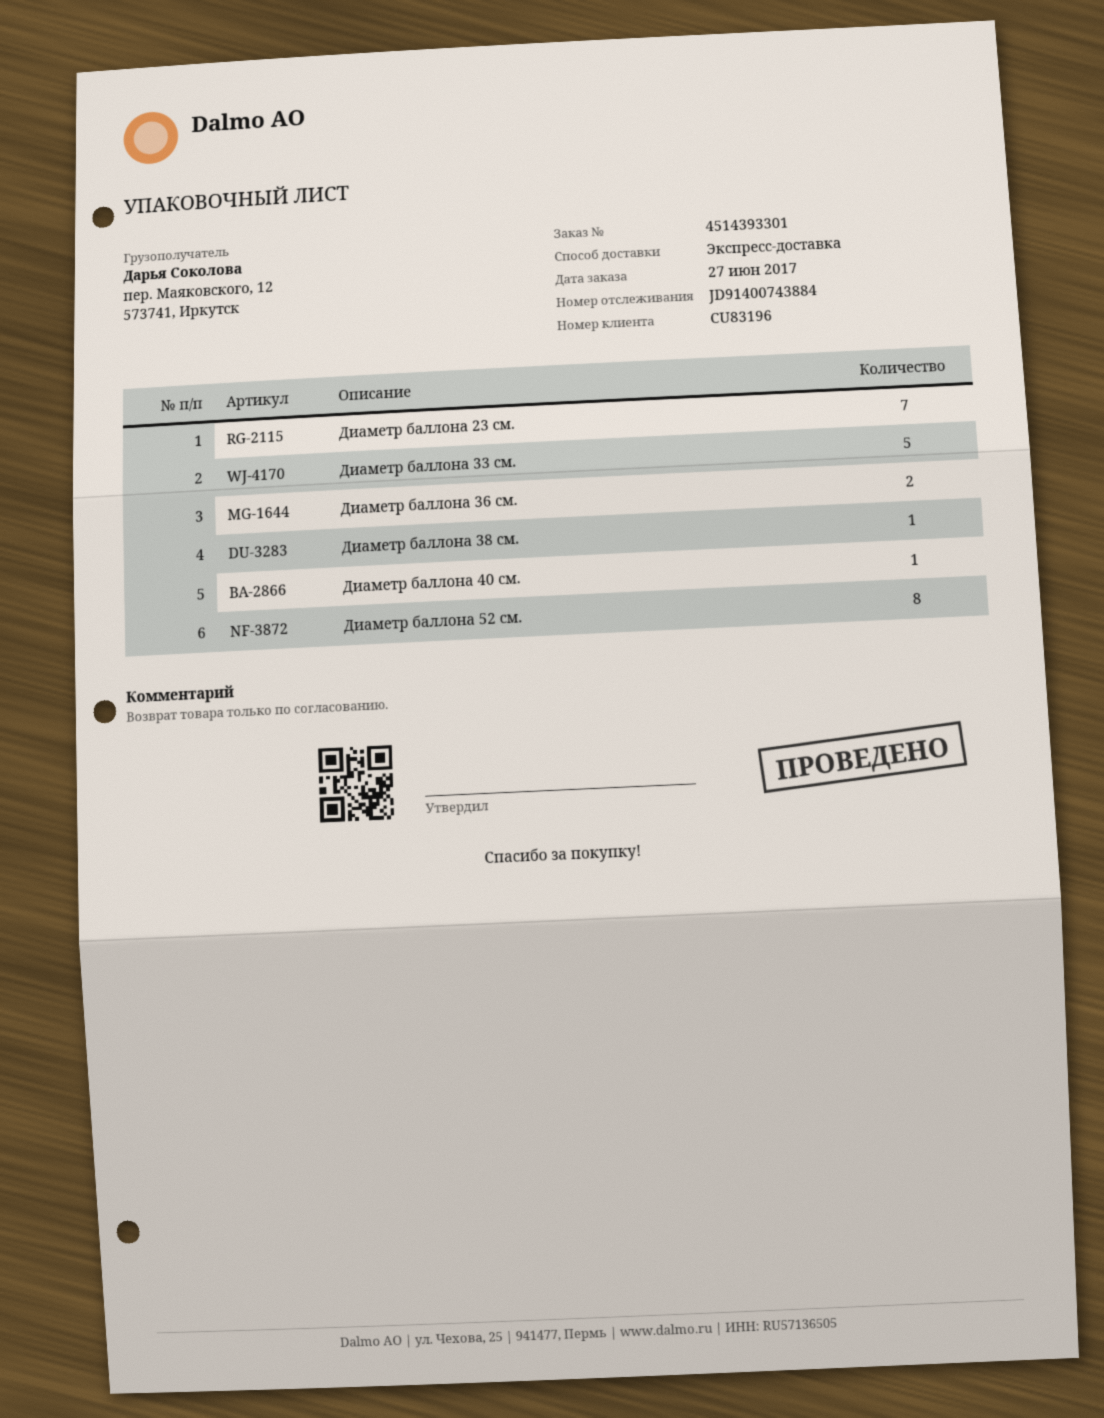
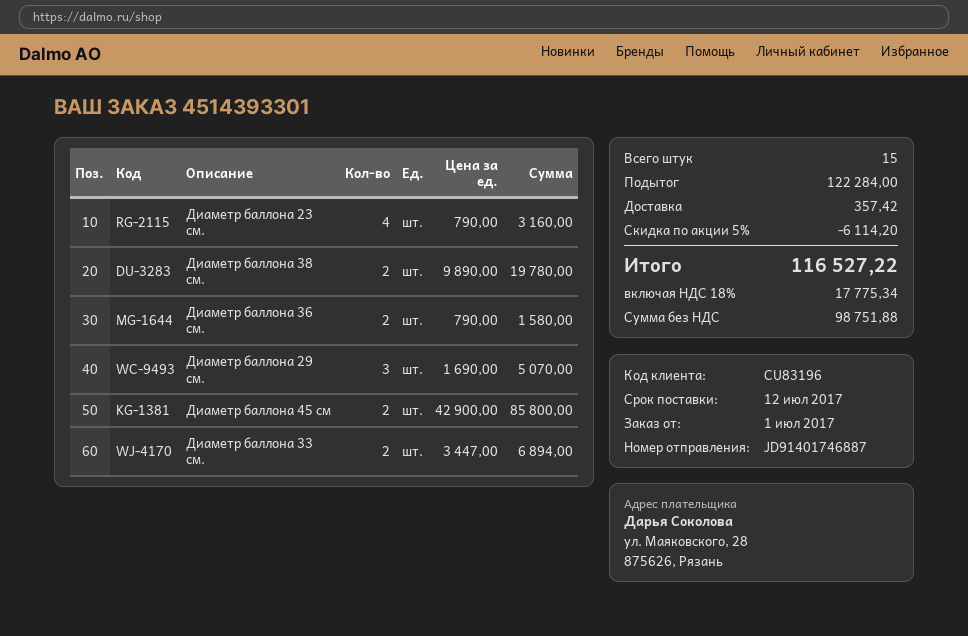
order date: 2017-06-27 -> 2017-07-01
tracking number: JD91400743884 -> JD91401746887
Диаметр баллона 23 см.: 7 -> 4
Диаметр баллона 33 см.: 5 -> 2
Диаметр баллона 38 см.: 1 -> 2
Диаметр баллона 40 см.: 1 -> none
Диаметр баллона 52 см.: 8 -> none
Диаметр баллона 29 см.: none -> 3
Диаметр баллона 45 см: none -> 2

